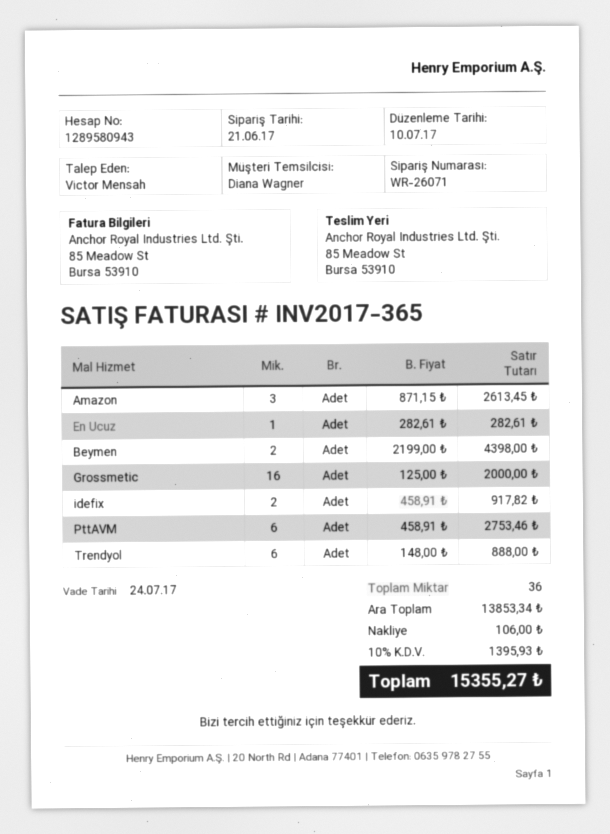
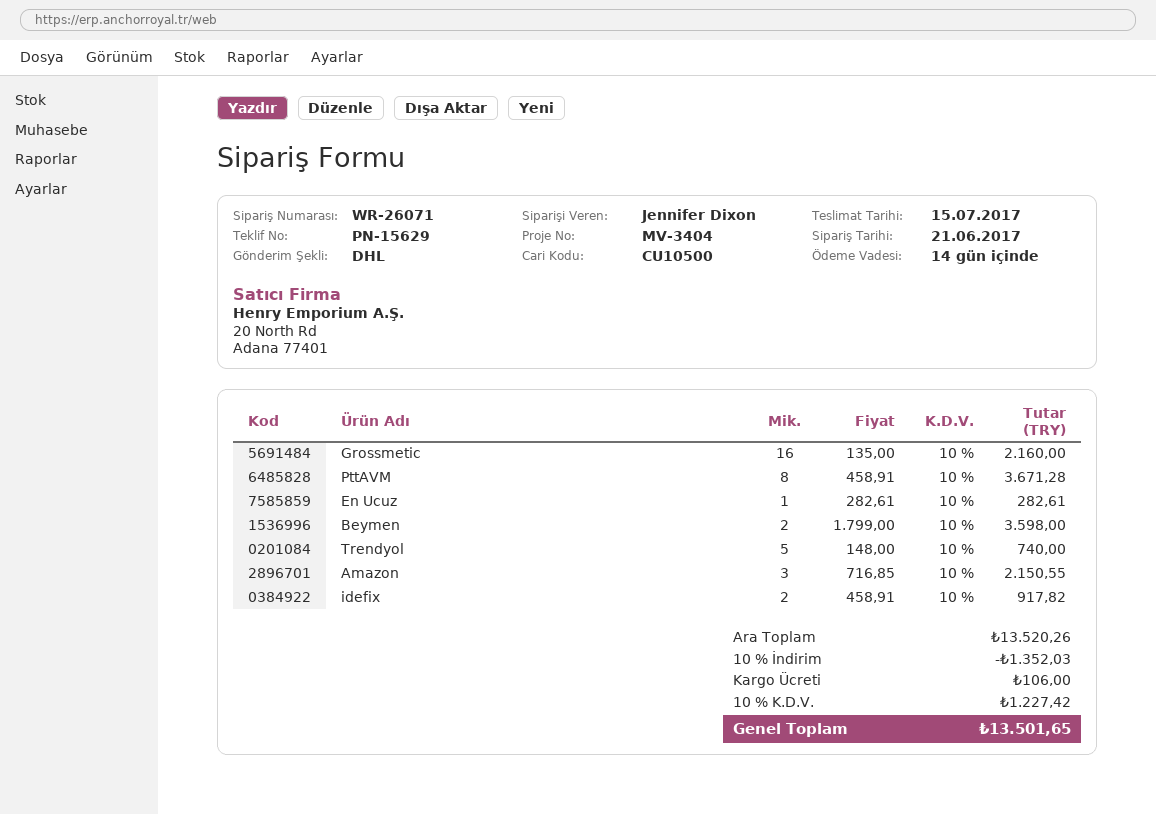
ordered by: Victor Mensah -> Jennifer Dixon
Amazon: 3 x 871.15 = 2613.45 -> 3 x 716.85 = 2150.55
Beymen: 2 x 2199.00 = 4398.00 -> 2 x 1799.00 = 3598.00
Grossmetic: 16 x 125.00 = 2000.00 -> 16 x 135.00 = 2160.00
PttAVM: 6 x 458.91 = 2753.46 -> 8 x 458.91 = 3671.28
Trendyol: 6 x 148.00 = 888.00 -> 5 x 148.00 = 740.00
subtotal: 13853.34 -> 13520.26
discount: none -> 10% = 1352.03
tax: 10% = 1395.93 -> 10% = 1227.42
total: 15355.27 -> 13501.65

